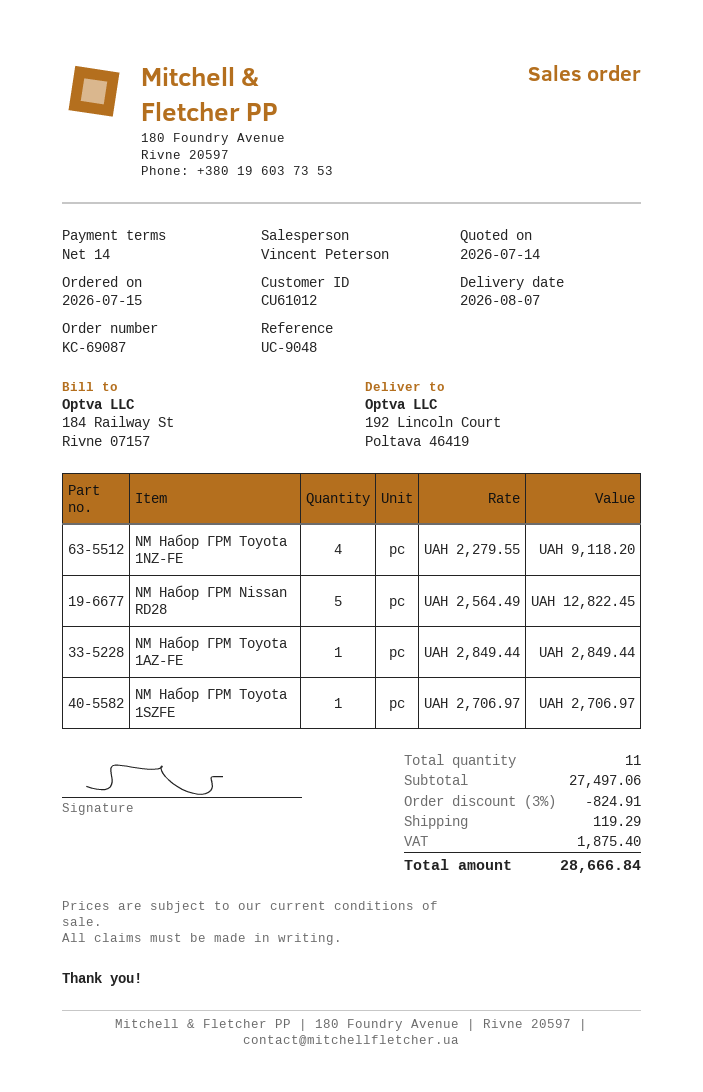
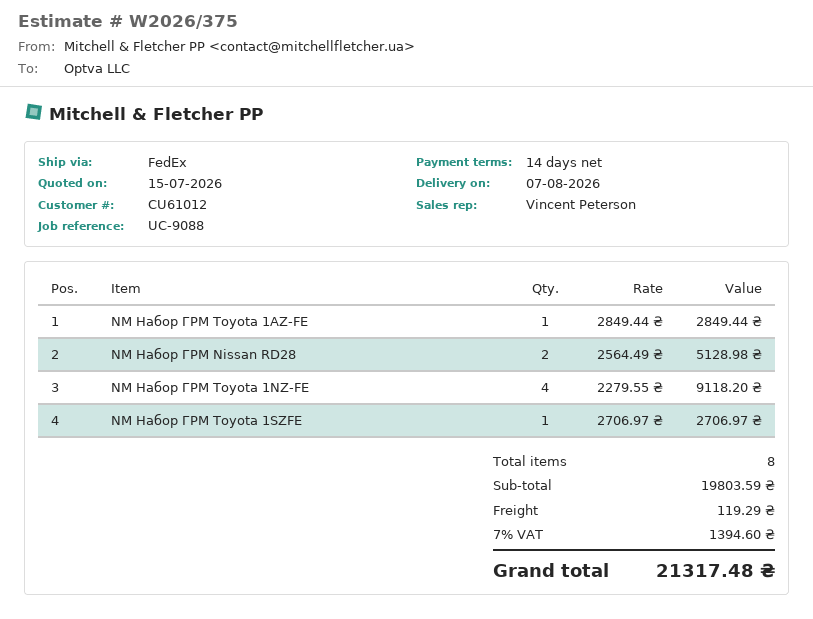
quote date: 2026-07-14 -> 2026-07-15
reference: UC-9048 -> UC-9088
NM Набор ГРМ Nissan RD28: 5 x 2564.49 = 12822.45 -> 2 x 2564.49 = 5128.98
total quantity: 11 -> 8
subtotal: 27497.06 -> 19803.59
discount: 3% = 824.91 -> none
tax: 1875.40 -> 1394.60
total: 28666.84 -> 21317.48

